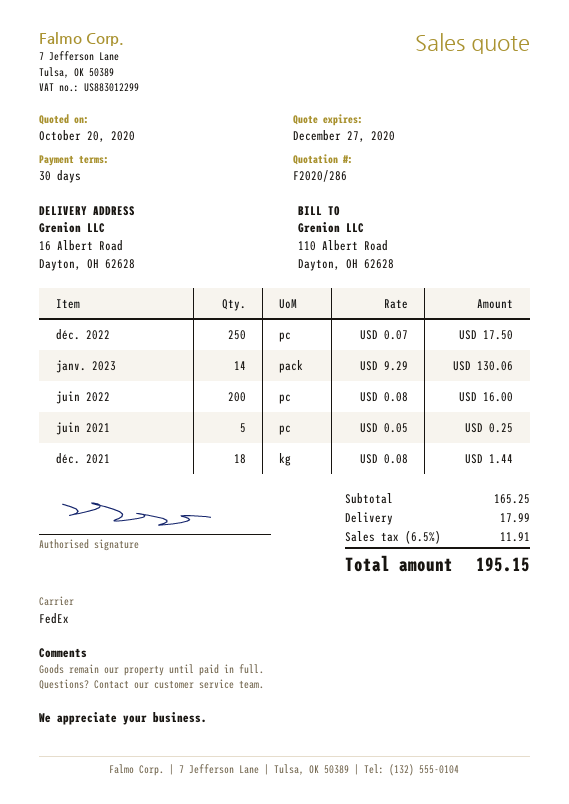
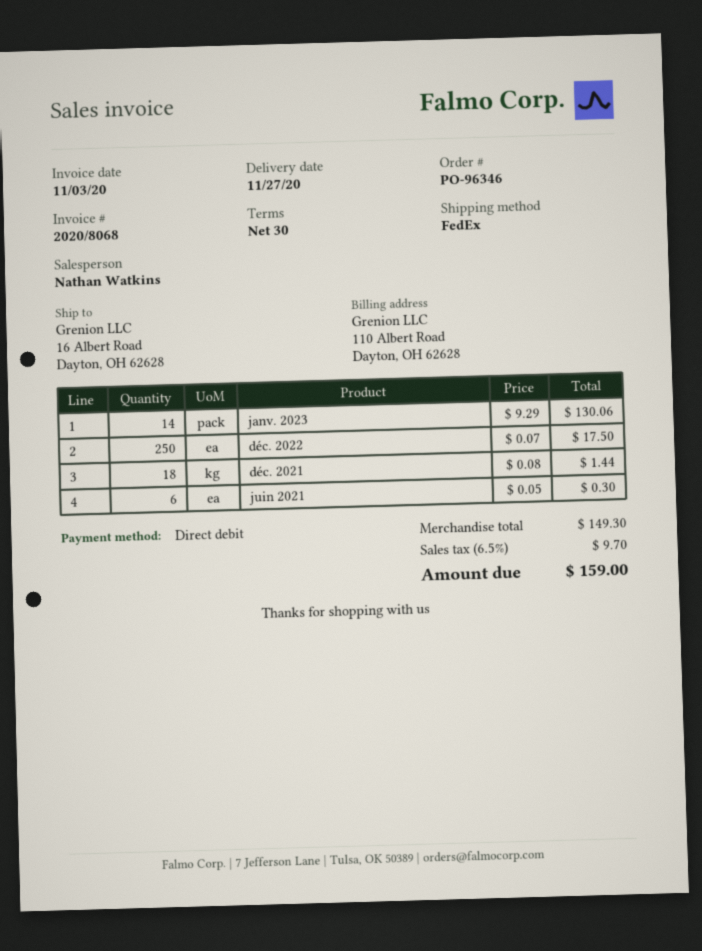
juin 2022: 200 x 0.08 = 16.00 -> none
juin 2021: 5 x 0.05 = 0.25 -> 6 x 0.05 = 0.30
subtotal: 165.25 -> 149.30
shipping: 17.99 -> none
tax: 6.5% = 11.91 -> 6.5% = 9.70
total: 195.15 -> 159.00

